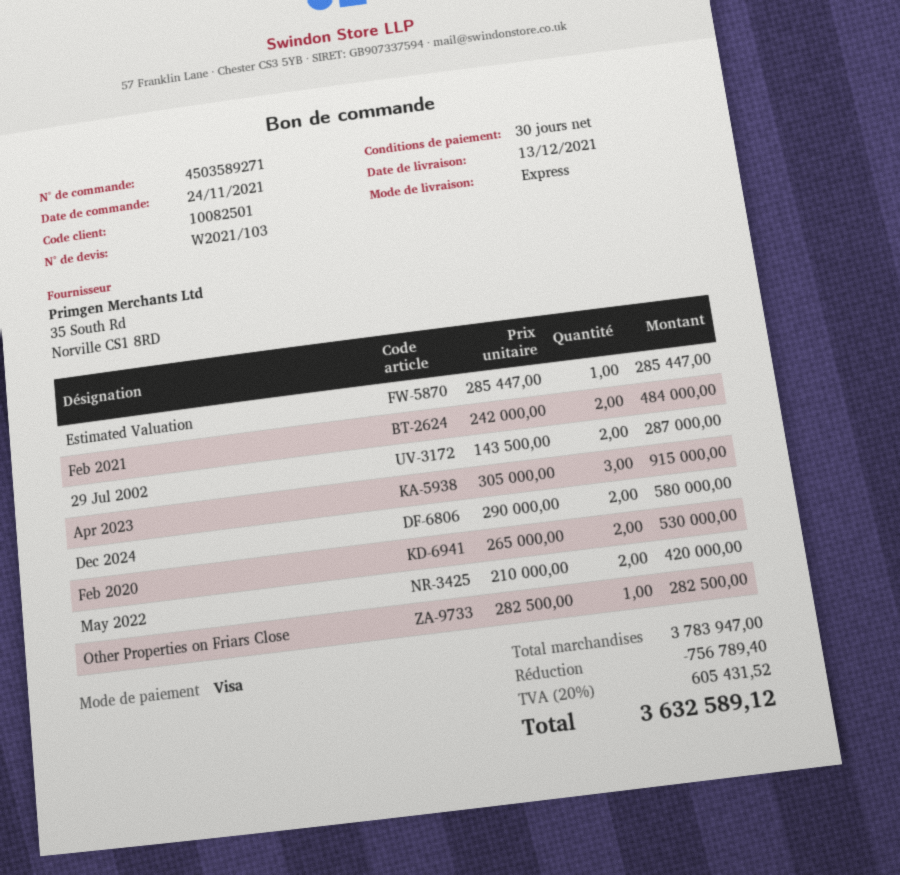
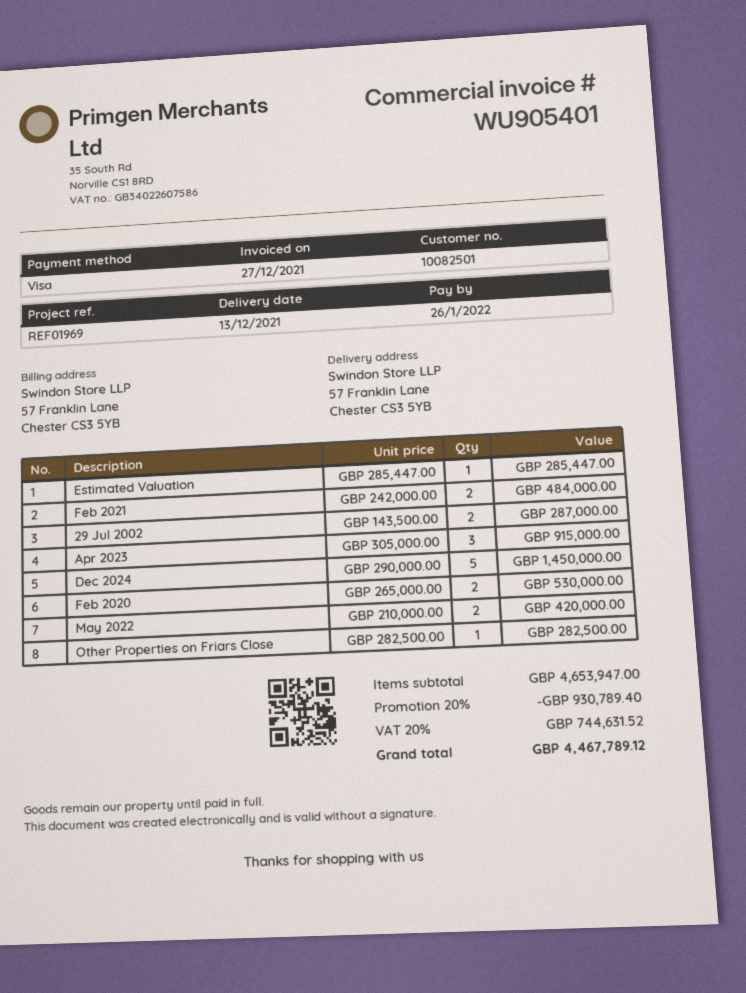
Dec 2024: 2 x 290000.00 = 580000.00 -> 5 x 290000.00 = 1450000.00
subtotal: 3783947.00 -> 4653947.00
discount: 756789.40 -> 930789.40
tax: 20% = 605431.52 -> 20% = 744631.52
total: 3632589.12 -> 4467789.12

